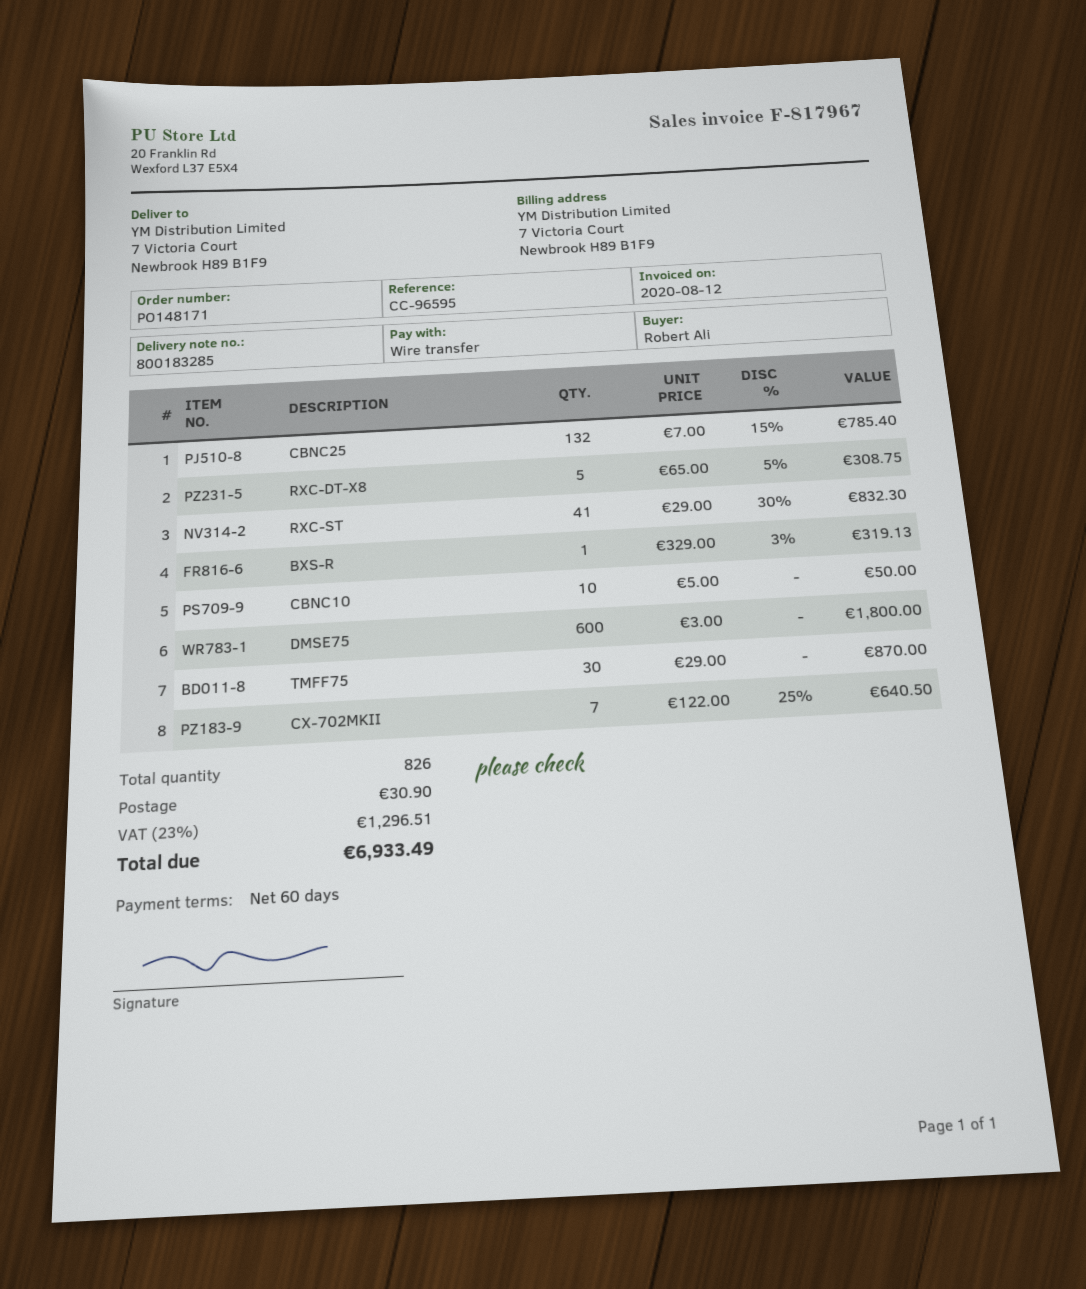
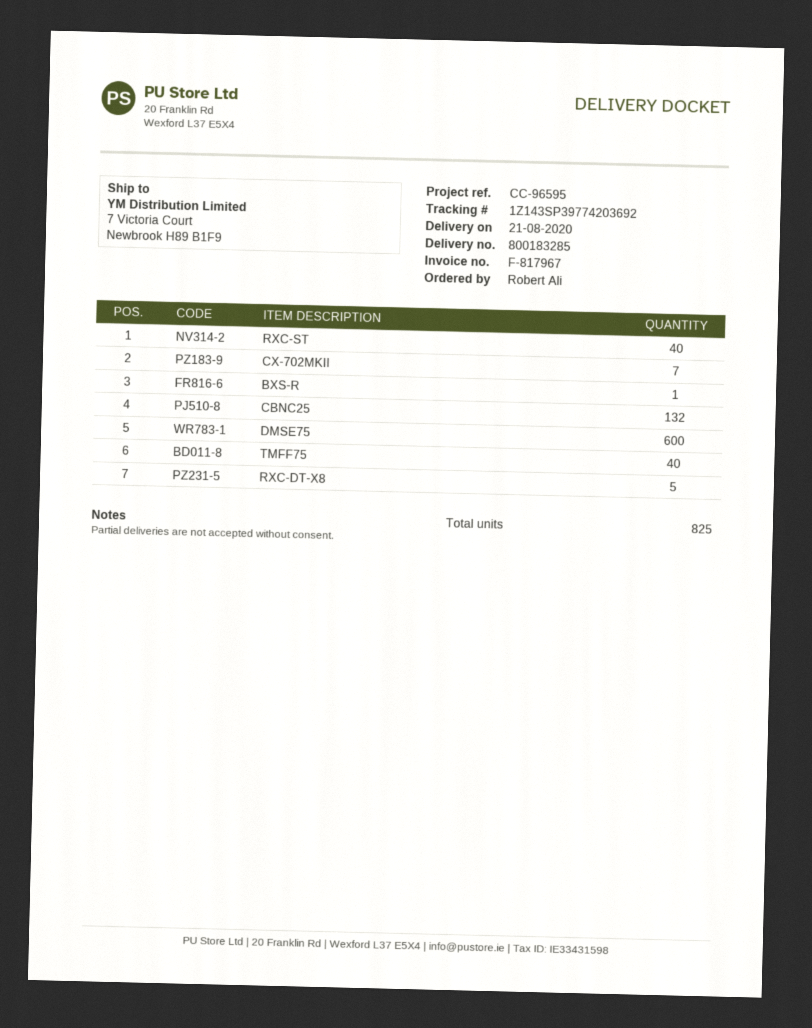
RXC-ST: 41 -> 40
CBNC10: 10 -> none
TMFF75: 30 -> 40
total quantity: 826 -> 825

